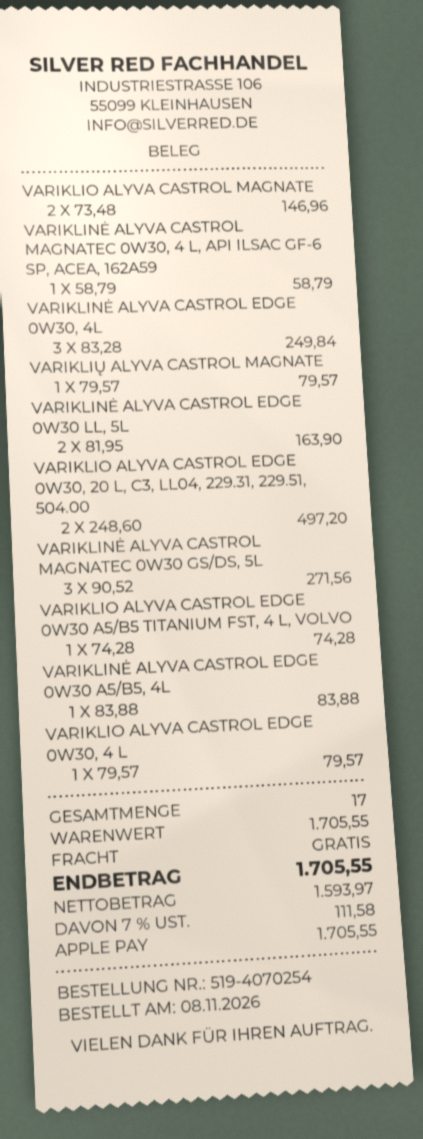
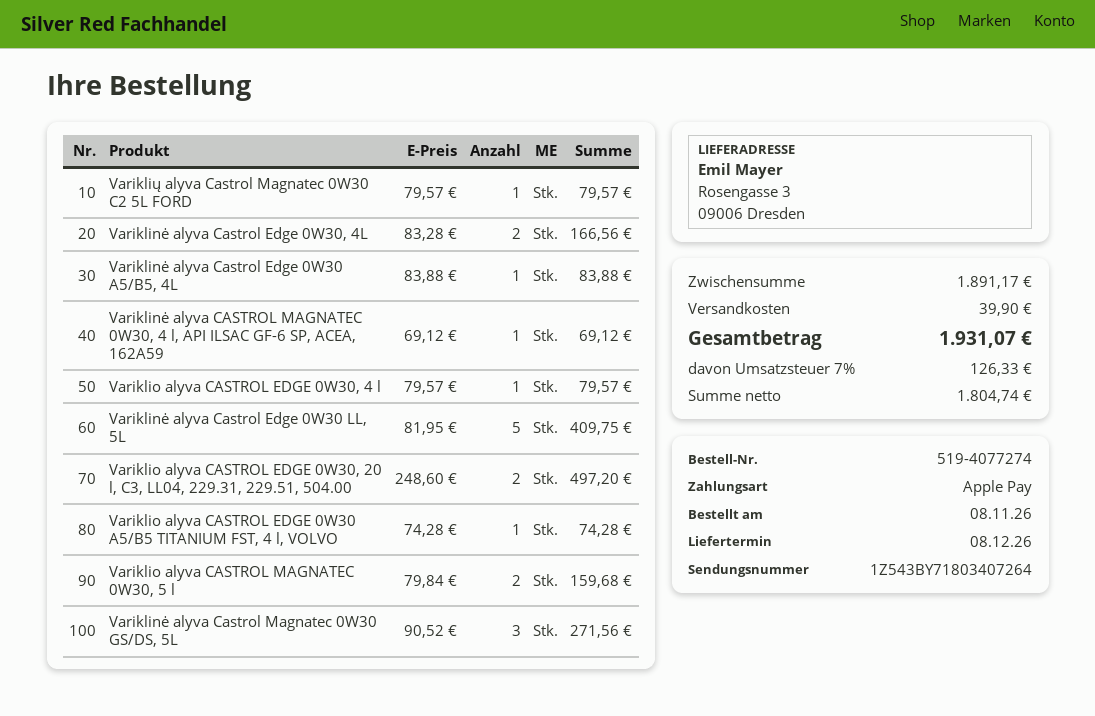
order number: 519-4070254 -> 519-4077274
VARIKLIO ALYVA CASTROL MAGNATE: 2 x 73.48 = 146.96 -> 2 x 79.84 = 159.68
VARIKLINĖ ALYVA CASTROL MAGNATEC 0W30, 4 L, API ILSAC GF-6 SP, ACEA, 162A59: 1 x 58.79 = 58.79 -> 1 x 69.12 = 69.12
VARIKLINĖ ALYVA CASTROL EDGE 0W30, 4L: 3 x 83.28 = 249.84 -> 2 x 83.28 = 166.56
VARIKLINĖ ALYVA CASTROL EDGE 0W30 LL, 5L: 2 x 81.95 = 163.90 -> 5 x 81.95 = 409.75
subtotal: 1705.55 -> 1891.17
shipping: 0.00 -> 39.90
net: 1593.97 -> 1804.74
tax: 7% = 111.58 -> 7% = 126.33
total: 1705.55 -> 1931.07

